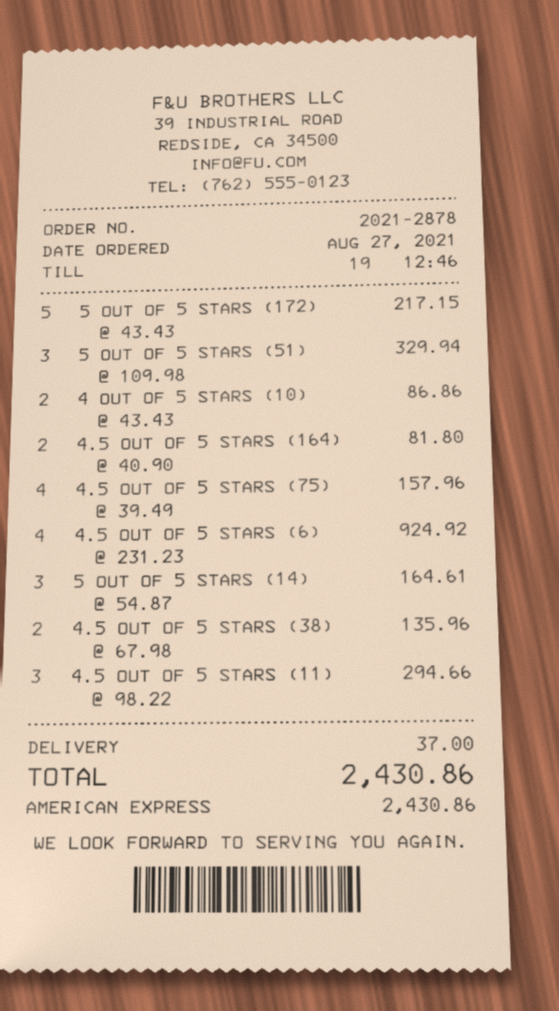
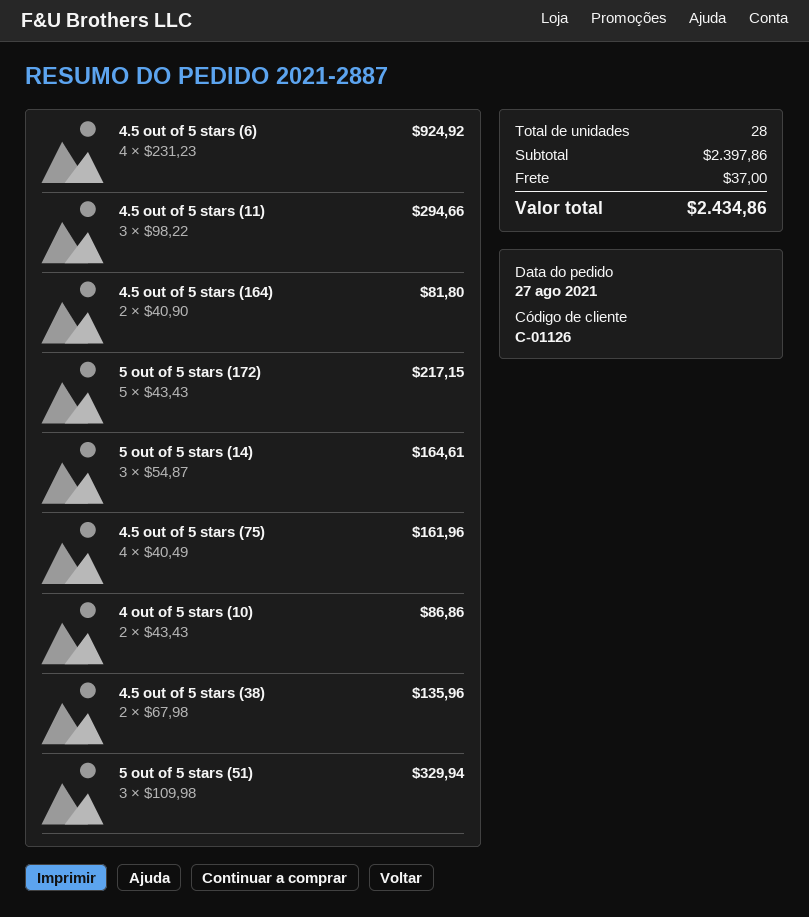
order number: 2021-2878 -> 2021-2887
4.5 OUT OF 5 STARS (75): 4 x 39.49 = 157.96 -> 4 x 40.49 = 161.96
total: 2430.86 -> 2434.86

